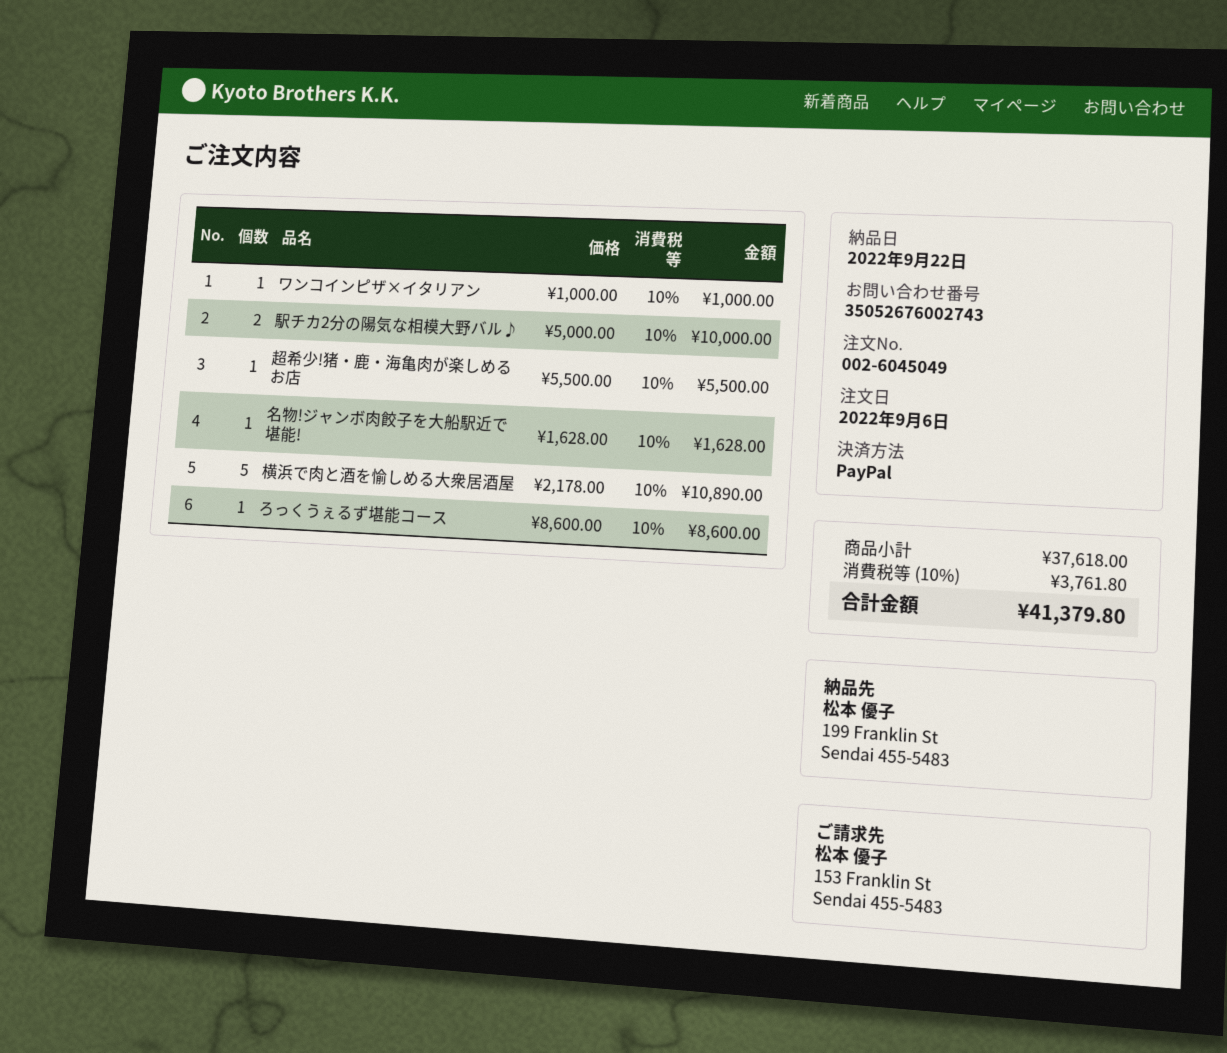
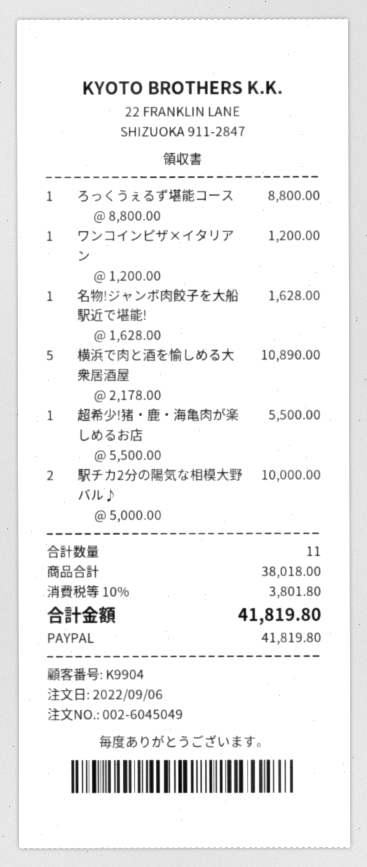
ワンコインピザ×イタリアン: 1 x 1000.00 = 1000.00 -> 1 x 1200.00 = 1200.00
ろっくうぇるず堪能コース: 1 x 8600.00 = 8600.00 -> 1 x 8800.00 = 8800.00
subtotal: 37618.00 -> 38018.00
tax: 10% = 3761.80 -> 10% = 3801.80
total: 41379.80 -> 41819.80

